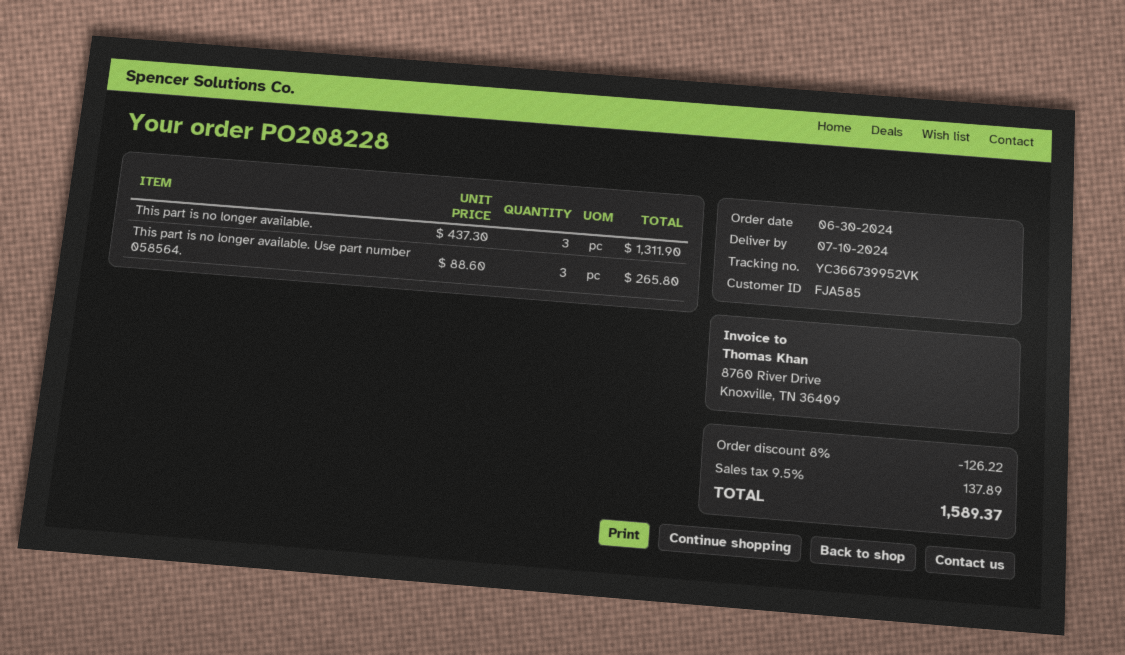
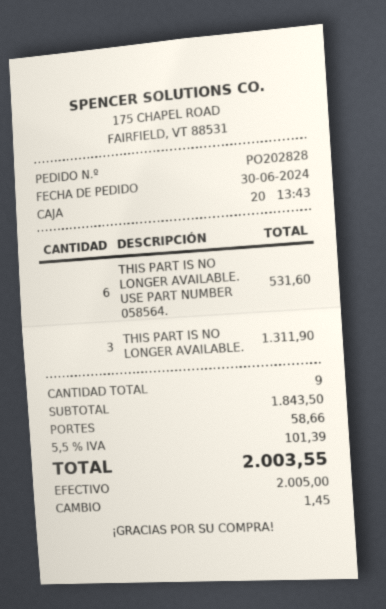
order number: PO208228 -> PO202828
This part is no longer available. Use part number 058564.: 3 for 265.80 -> 6 for 531.60
discount: 8% = 126.22 -> none
shipping: none -> 58.66
tax: 9.5% = 137.89 -> 5.5% = 101.39
total: 1589.37 -> 2003.55

